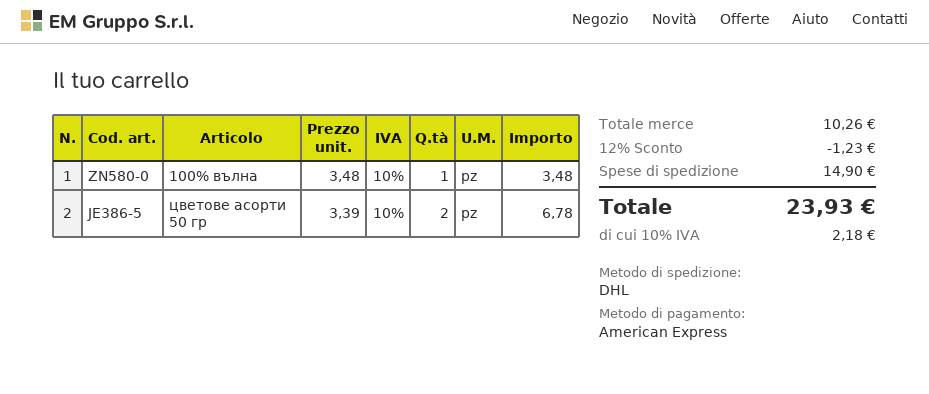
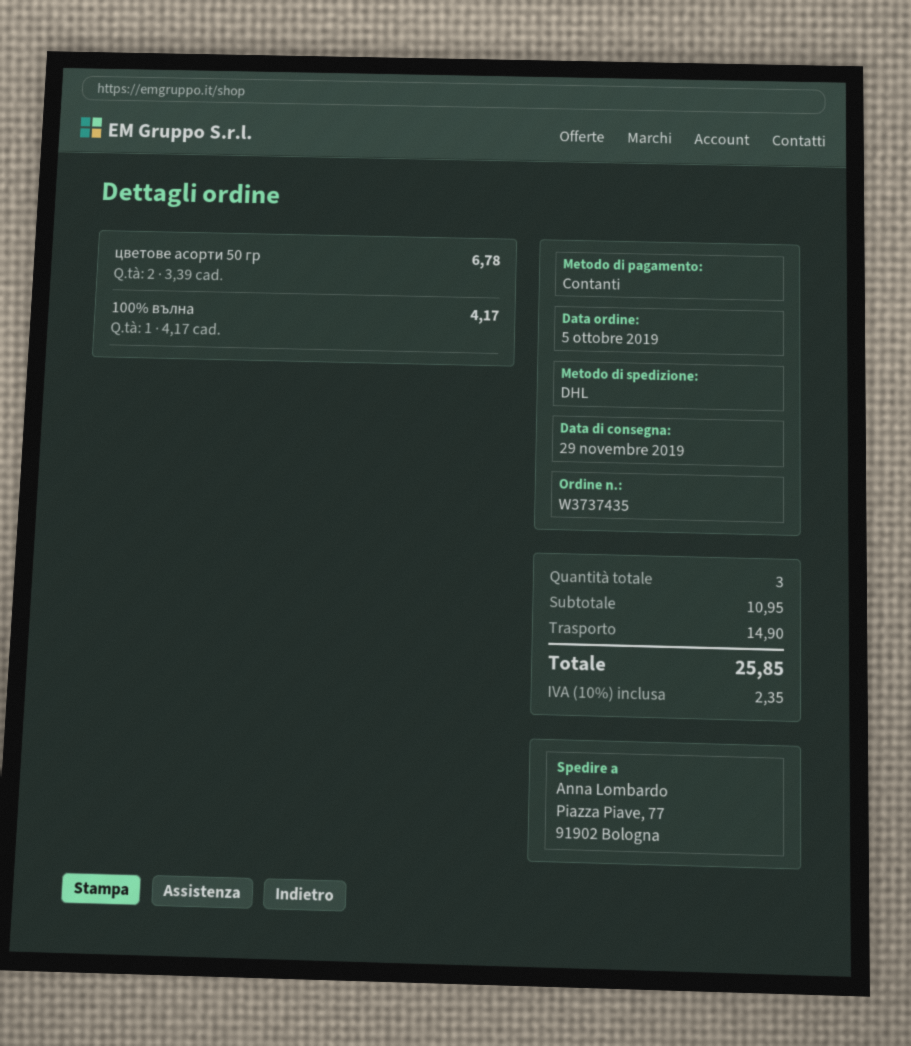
payment method: American Express -> cash
100% вълна: 1 x 3.48 = 3.48 -> 1 x 4.17 = 4.17
subtotal: 10.26 -> 10.95
discount: 12% = 1.23 -> none
tax: 10% = 2.18 -> 10% = 2.35
total: 23.93 -> 25.85

